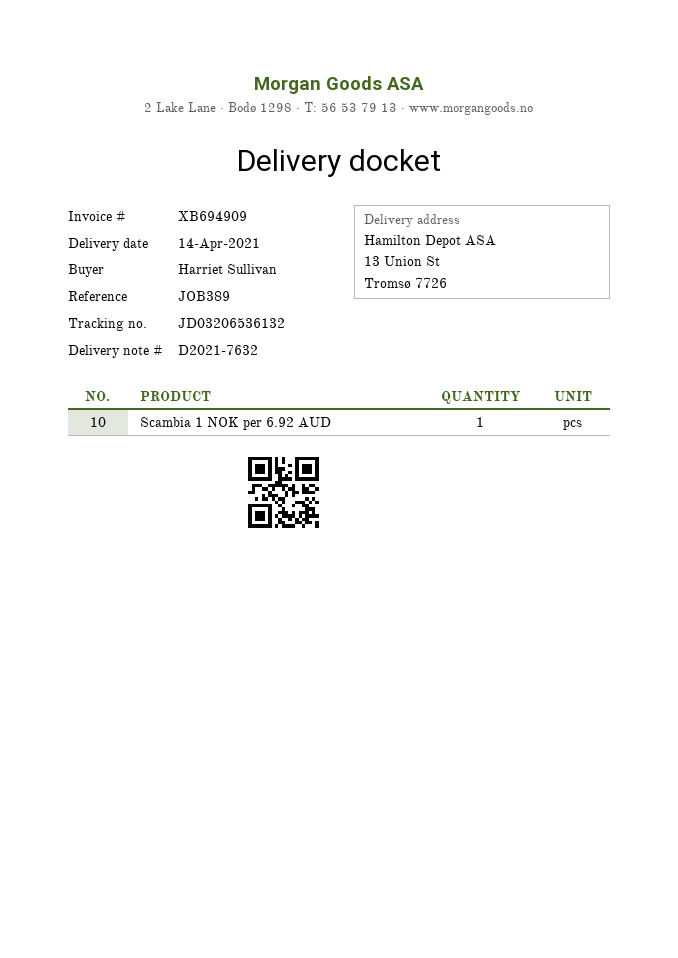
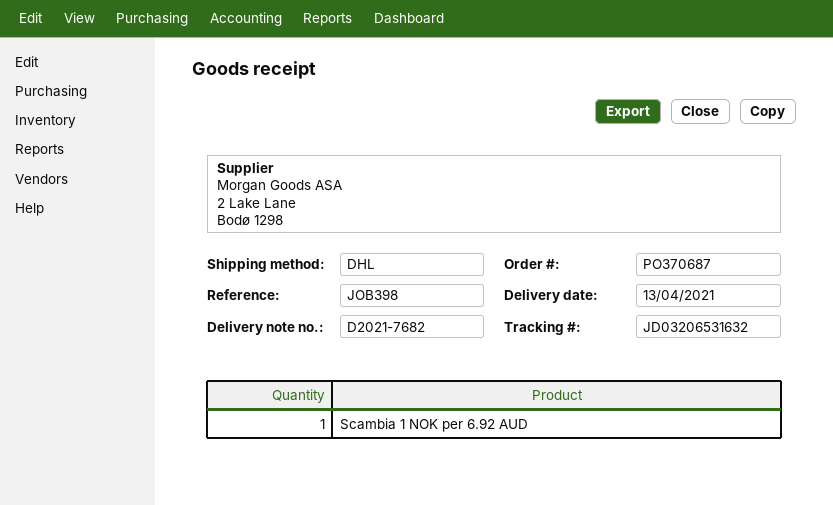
delivery note number: D2021-7632 -> D2021-7682
delivery date: 2021-04-14 -> 2021-04-13
reference: JOB389 -> JOB398
tracking number: JD03206536132 -> JD03206531632

